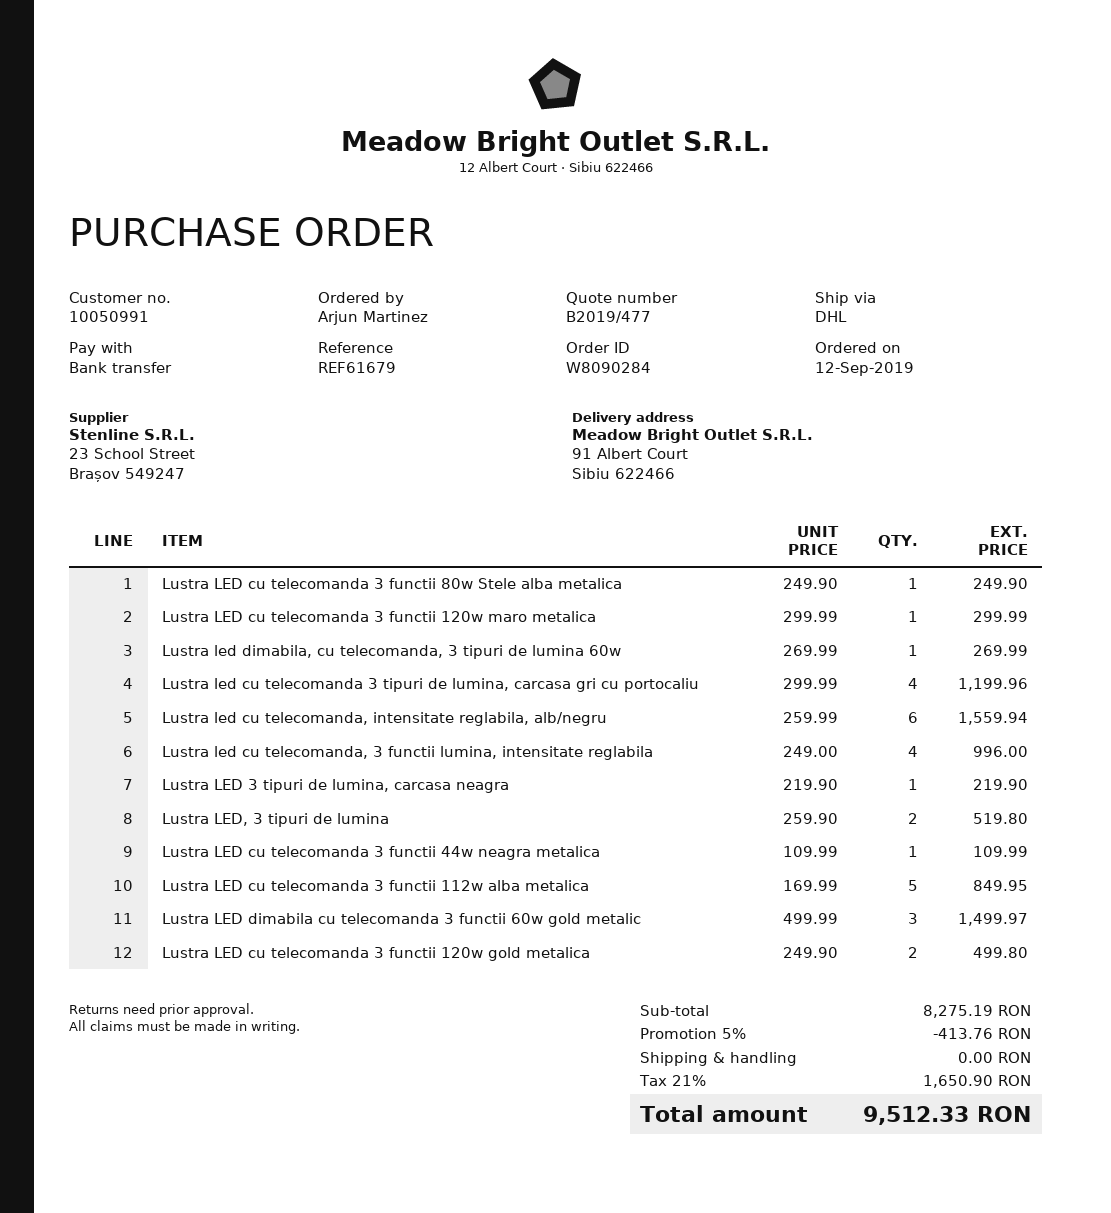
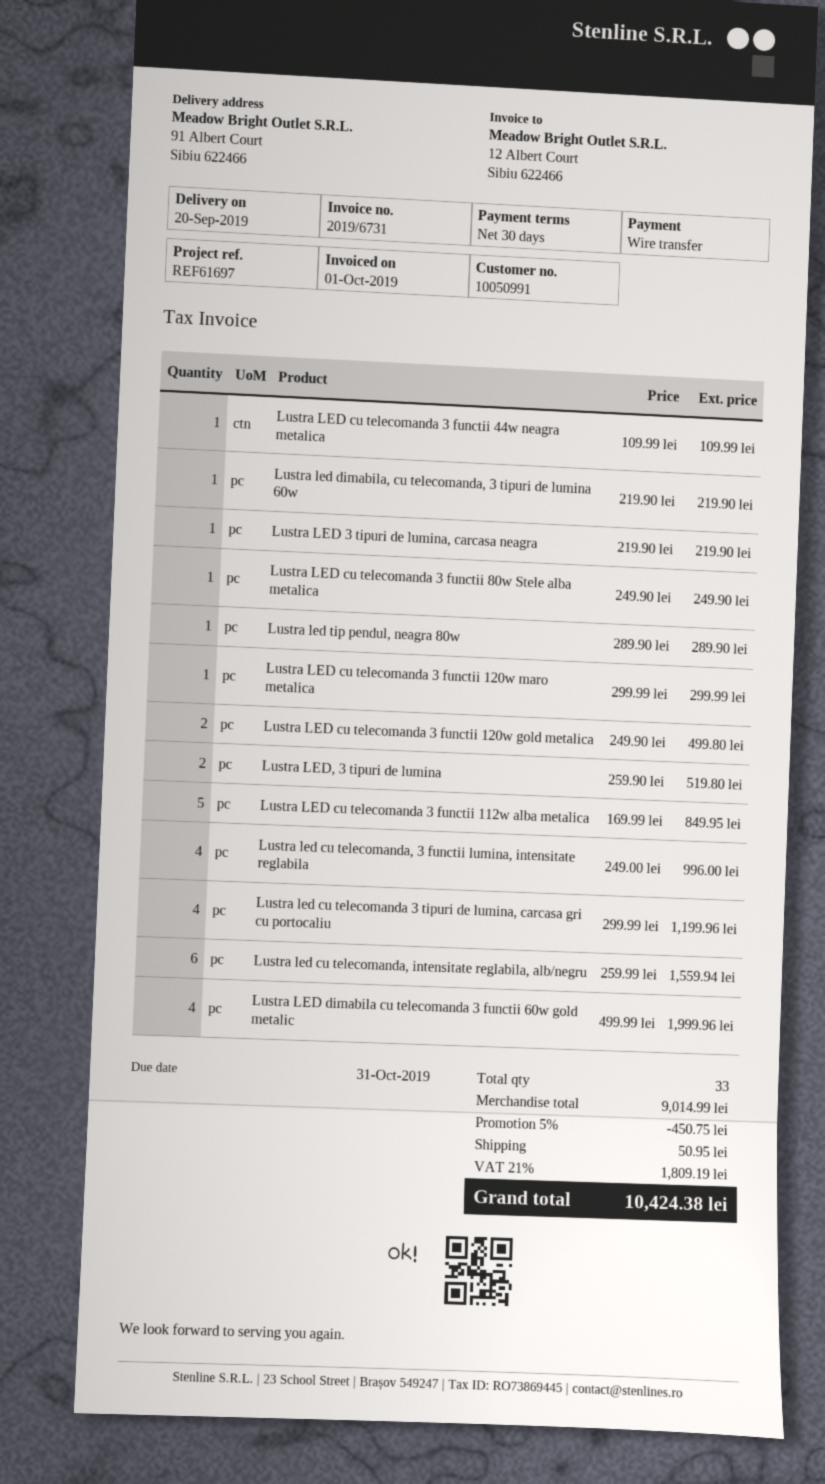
reference: REF61679 -> REF61697
Lustra led dimabila, cu telecomanda, 3 tipuri de lumina 60w: 1 x 269.99 = 269.99 -> 1 x 219.90 = 219.90
Lustra LED dimabila cu telecomanda 3 functii 60w gold metalic: 3 x 499.99 = 1499.97 -> 4 x 499.99 = 1999.96
Lustra led tip pendul, neagra 80w: none -> 1 x 289.90 = 289.90
subtotal: 8275.19 -> 9014.99
discount: 5% = 413.76 -> 5% = 450.75
shipping: 0.00 -> 50.95
tax: 21% = 1650.90 -> 21% = 1809.19
total: 9512.33 -> 10424.38

